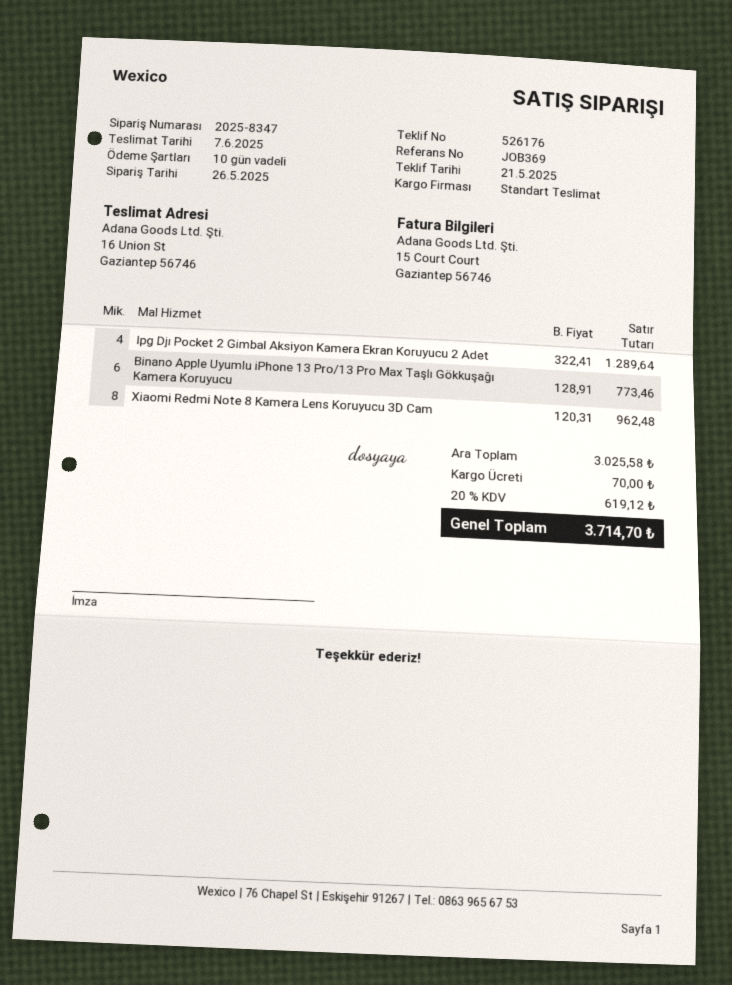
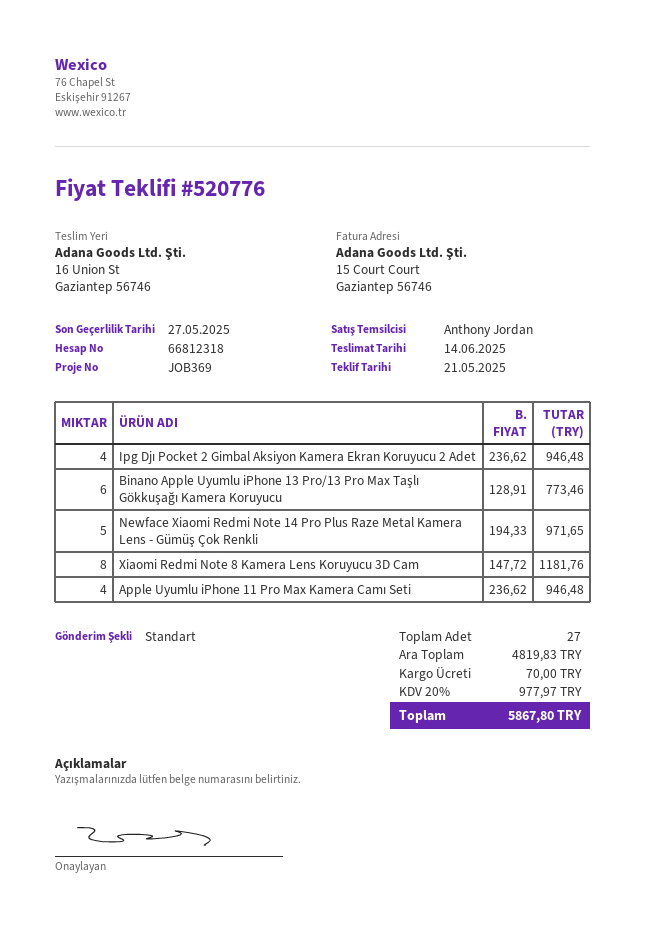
quote number: 526176 -> 520776
delivery date: 2025-06-07 -> 2025-06-14
Ipg Djı Pocket 2 Gimbal Aksiyon Kamera Ekran Koruyucu 2 Adet: 4 x 322.41 = 1289.64 -> 4 x 236.62 = 946.48
Xiaomi Redmi Note 8 Kamera Lens Koruyucu 3D Cam: 8 x 120.31 = 962.48 -> 8 x 147.72 = 1181.76
Newface Xiaomi Redmi Note 14 Pro Plus Raze Metal Kamera Lens - Gümüş Çok Renkli: none -> 5 x 194.33 = 971.65
Apple Uyumlu iPhone 11 Pro Max Kamera Camı Seti: none -> 4 x 236.62 = 946.48
subtotal: 3025.58 -> 4819.83
tax: 20% = 619.12 -> 20% = 977.97
total: 3714.70 -> 5867.80

